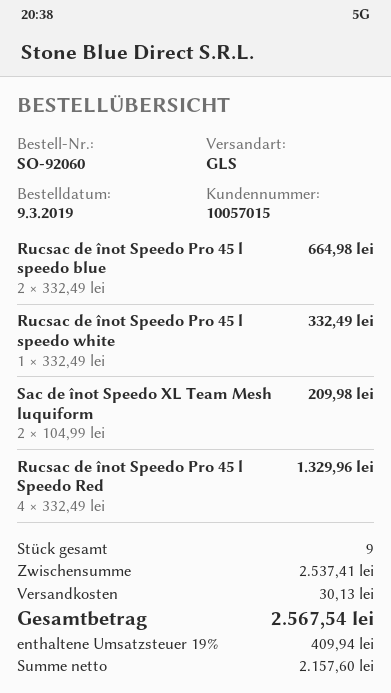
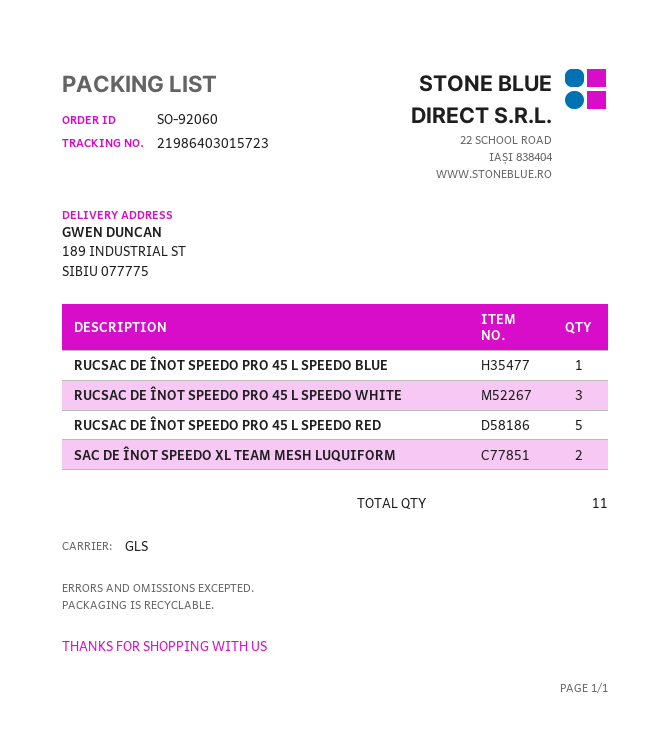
Rucsac de înot Speedo Pro 45 l speedo blue: 2 -> 1
Rucsac de înot Speedo Pro 45 l speedo white: 1 -> 3
Rucsac de înot Speedo Pro 45 l Speedo Red: 4 -> 5
total quantity: 9 -> 11

